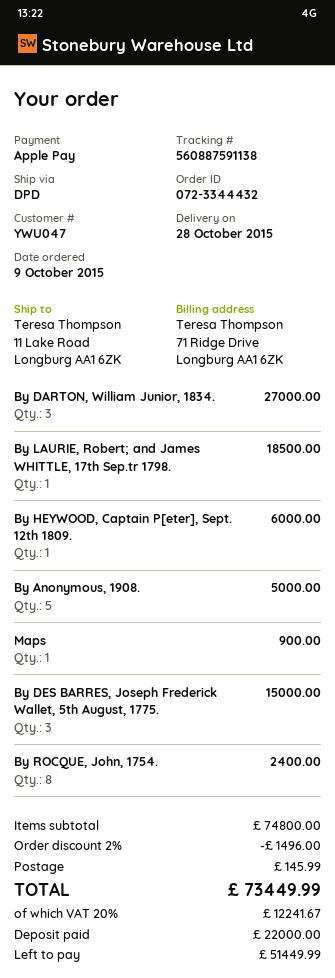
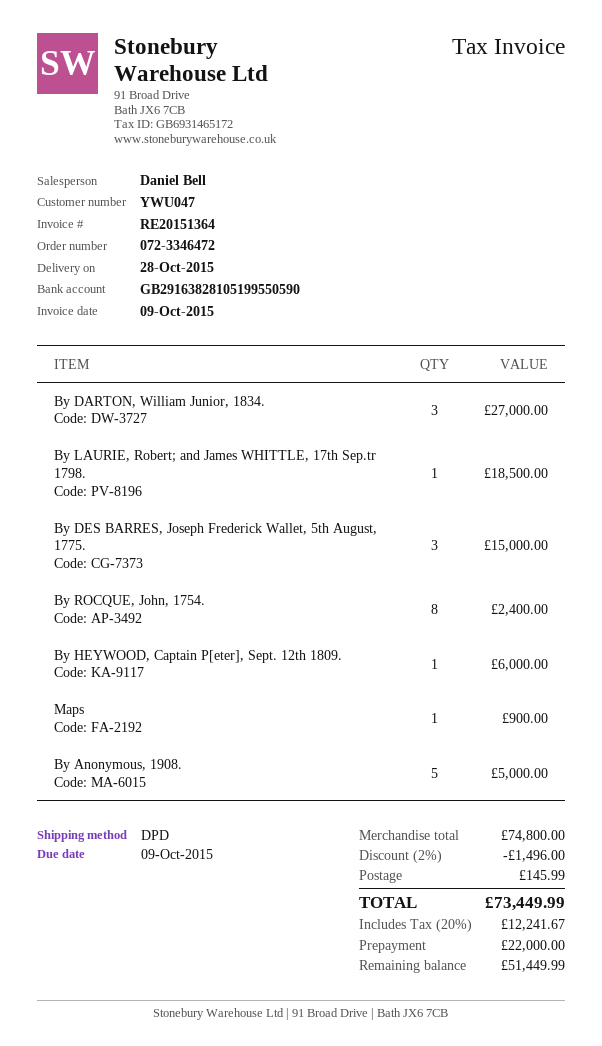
order number: 072-3344432 -> 072-3346472

